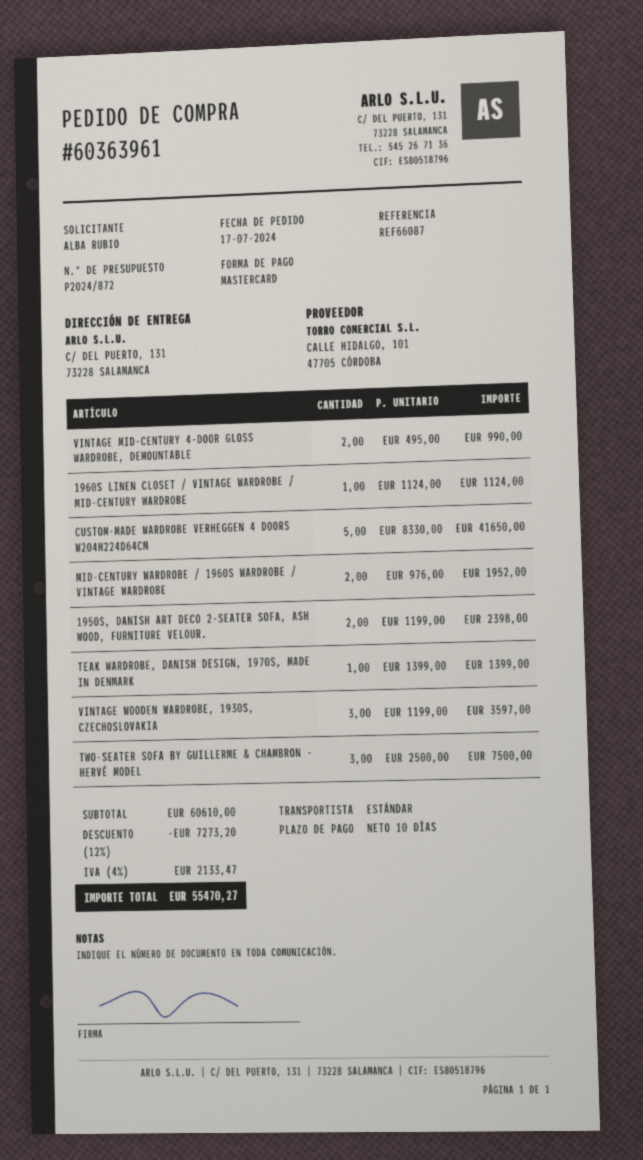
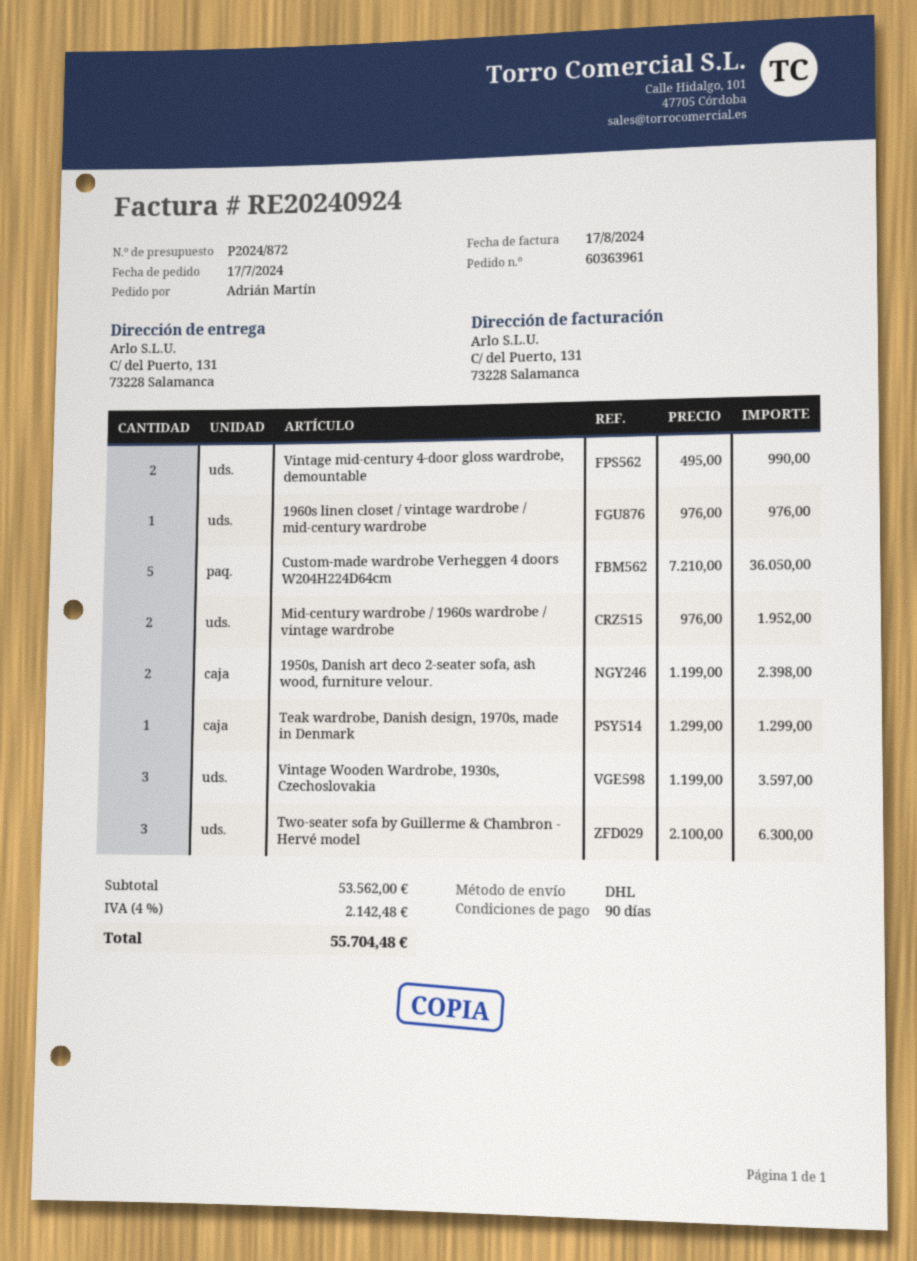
payment terms: 10 days -> 90 days
ordered by: ALBA RUBIO -> Adrián Martín
shipping method: standard -> DHL
1960S LINEN CLOSET / VINTAGE WARDROBE / MID-CENTURY WARDROBE: 1 x 1124.00 = 1124.00 -> 1 x 976.00 = 976.00
CUSTOM-MADE WARDROBE VERHEGGEN 4 DOORS W204H224D64CM: 5 x 8330.00 = 41650.00 -> 5 x 7210.00 = 36050.00
TEAK WARDROBE, DANISH DESIGN, 1970S, MADE IN DENMARK: 1 x 1399.00 = 1399.00 -> 1 x 1299.00 = 1299.00
TWO-SEATER SOFA BY GUILLERME & CHAMBRON - HERVÉ MODEL: 3 x 2500.00 = 7500.00 -> 3 x 2100.00 = 6300.00
subtotal: 60610.00 -> 53562.00
discount: 12% = 7273.20 -> none
tax: 4% = 2133.47 -> 4% = 2142.48
total: 55470.27 -> 55704.48

